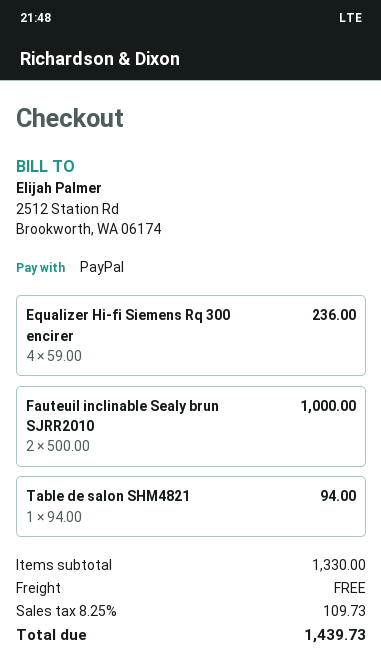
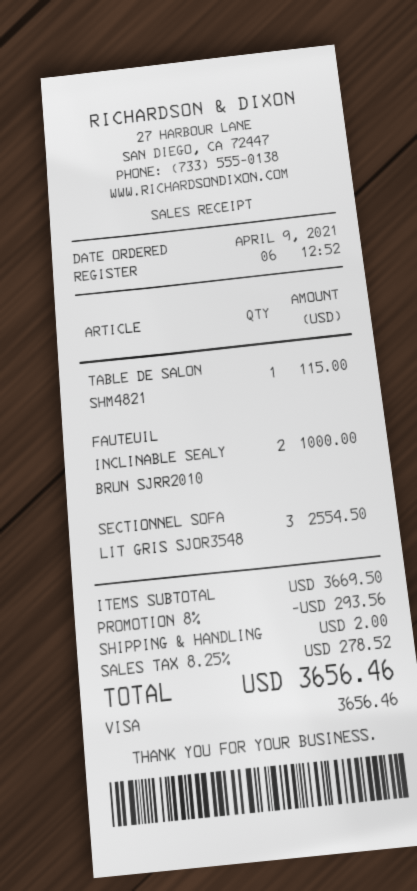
payment method: PayPal -> Visa
Equalizer Hi-fi Siemens Rq 300 encirer: 4 for 236.00 -> none
Table de salon SHM4821: 1 for 94.00 -> 1 for 115.00
SECTIONNEL SOFA LIT GRIS SJOR3548: none -> 3 for 2554.50
subtotal: 1330.00 -> 3669.50
discount: none -> 8% = 293.56
shipping: 0.00 -> 2.00
tax: 8.25% = 109.73 -> 8.25% = 278.52
total: 1439.73 -> 3656.46

